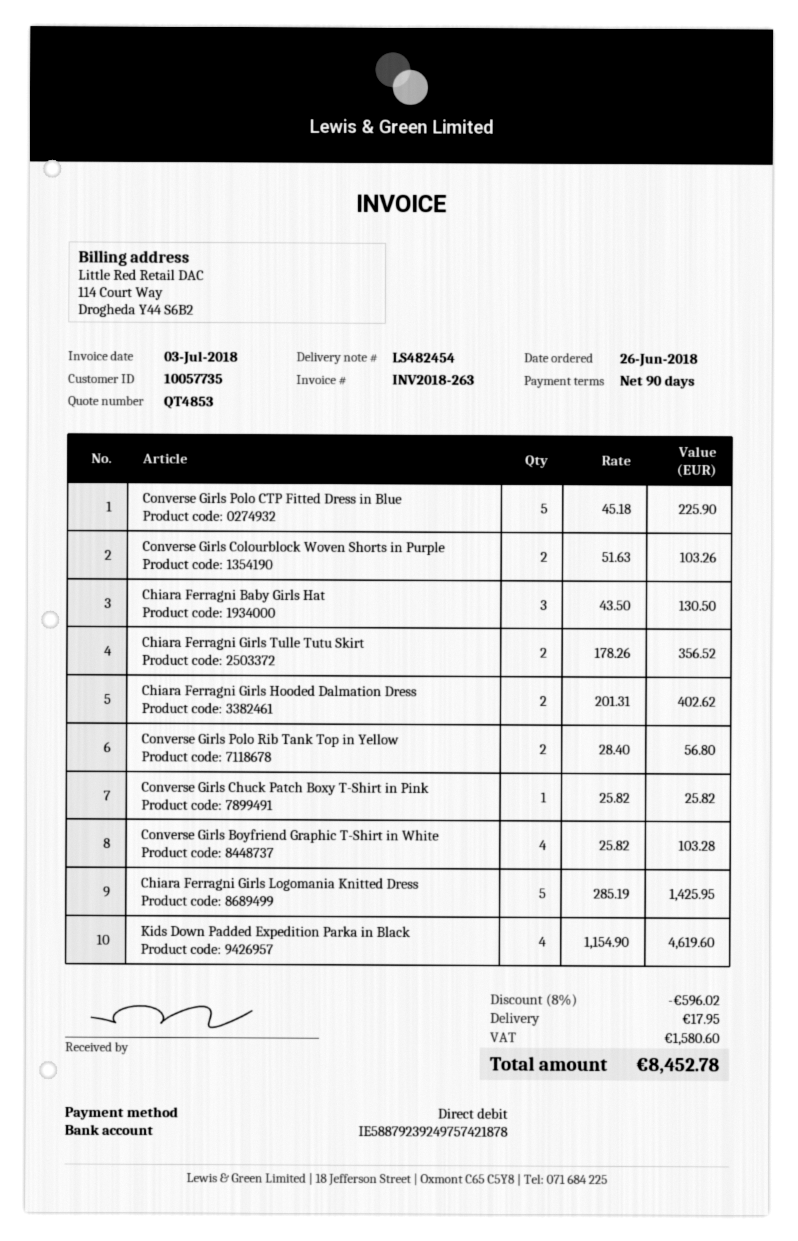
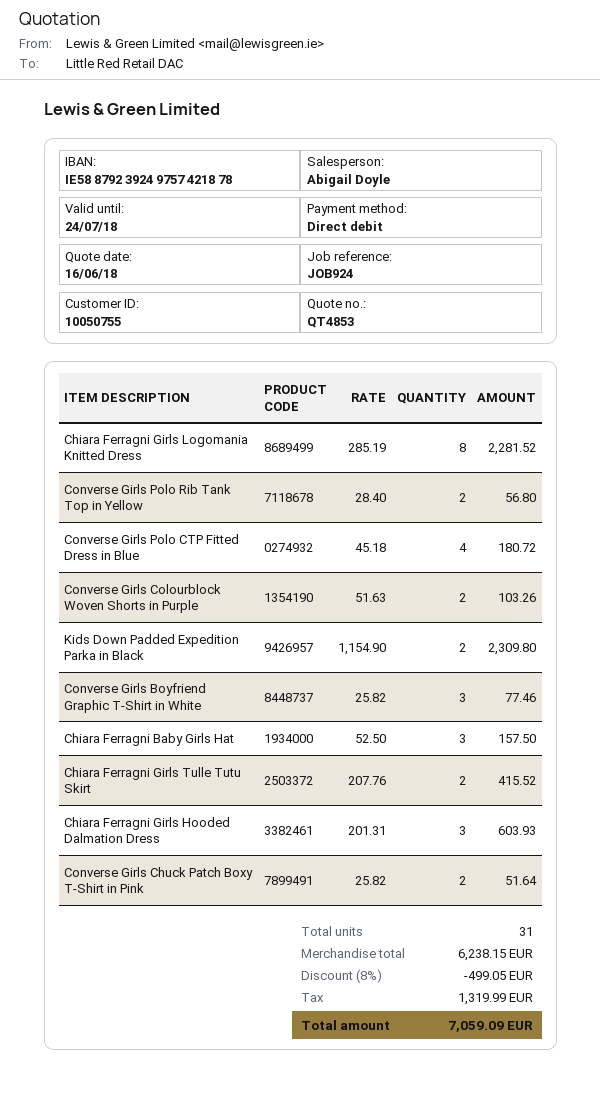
customer number: 10057735 -> 10050755
Converse Girls Polo CTP Fitted Dress in Blue: 5 x 45.18 = 225.90 -> 4 x 45.18 = 180.72
Chiara Ferragni Baby Girls Hat: 3 x 43.50 = 130.50 -> 3 x 52.50 = 157.50
Chiara Ferragni Girls Tulle Tutu Skirt: 2 x 178.26 = 356.52 -> 2 x 207.76 = 415.52
Chiara Ferragni Girls Hooded Dalmation Dress: 2 x 201.31 = 402.62 -> 3 x 201.31 = 603.93
Converse Girls Chuck Patch Boxy T-Shirt in Pink: 1 x 25.82 = 25.82 -> 2 x 25.82 = 51.64
Converse Girls Boyfriend Graphic T-Shirt in White: 4 x 25.82 = 103.28 -> 3 x 25.82 = 77.46
Chiara Ferragni Girls Logomania Knitted Dress: 5 x 285.19 = 1425.95 -> 8 x 285.19 = 2281.52
Kids Down Padded Expedition Parka in Black: 4 x 1154.90 = 4619.60 -> 2 x 1154.90 = 2309.80
discount: 8% = 596.02 -> 8% = 499.05
shipping: 17.95 -> none
tax: 1580.60 -> 1319.99
total: 8452.78 -> 7059.09

